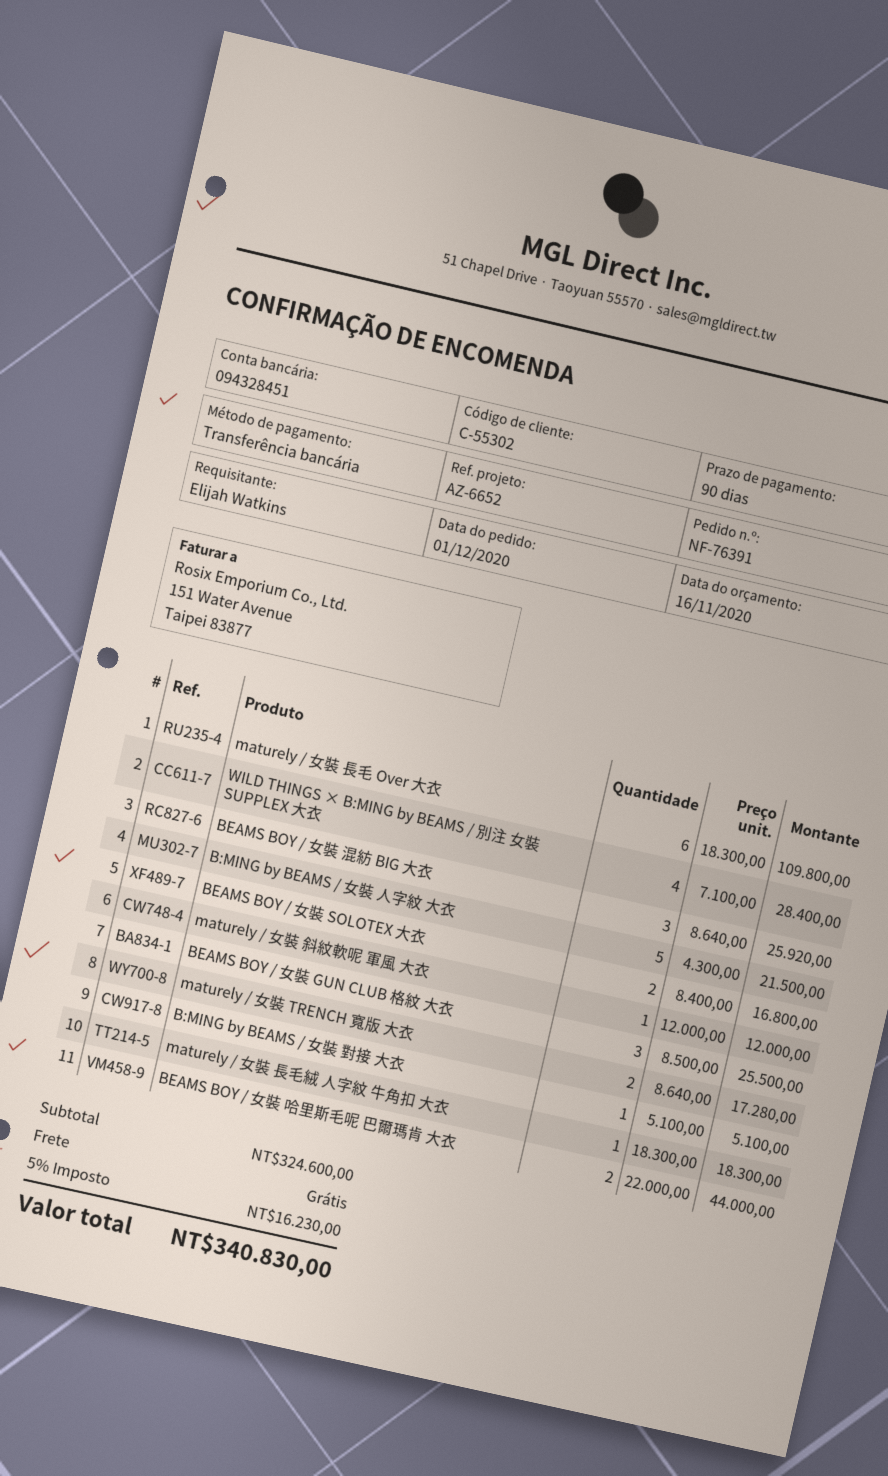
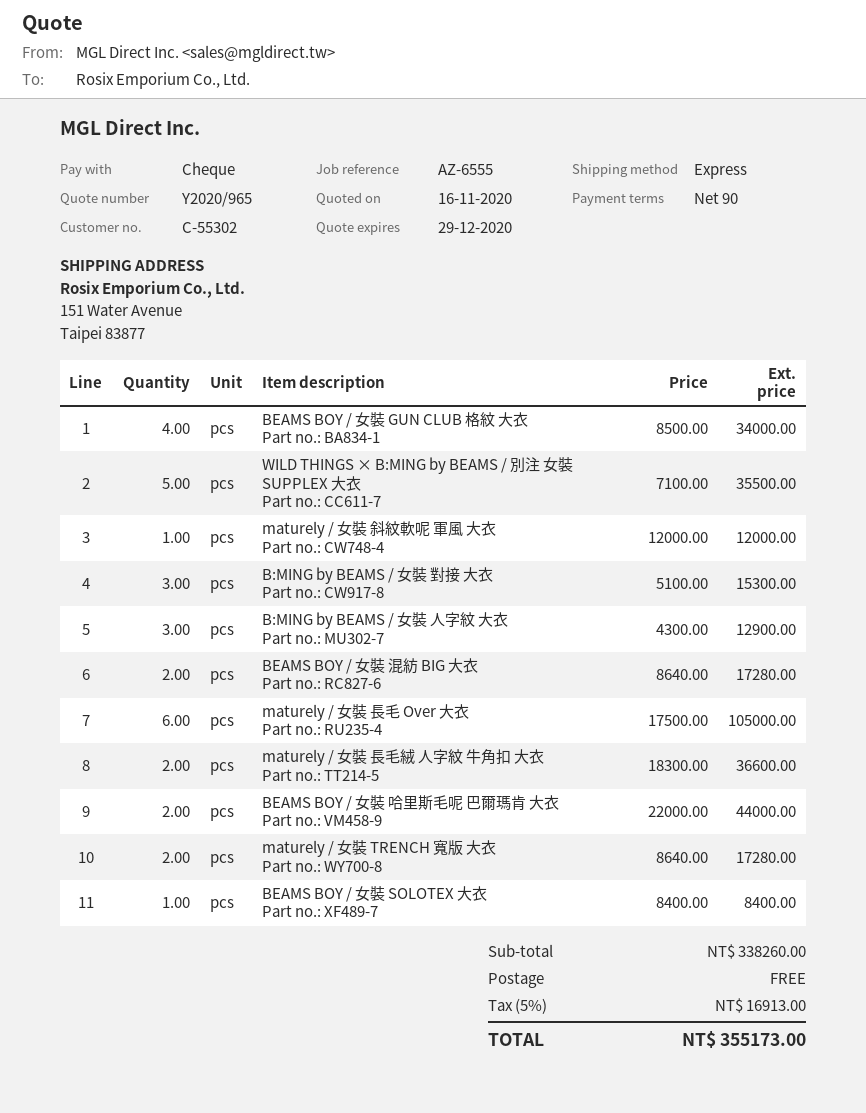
reference: AZ-6652 -> AZ-6555
payment method: bank transfer -> cheque
maturely / 女裝 長毛 Over 大衣: 6 x 18300.00 = 109800.00 -> 6 x 17500.00 = 105000.00
WILD THINGS × B:MING by BEAMS / 別注 女裝 SUPPLEX 大衣: 4 x 7100.00 = 28400.00 -> 5 x 7100.00 = 35500.00
BEAMS BOY / 女裝 混紡 BIG 大衣: 3 x 8640.00 = 25920.00 -> 2 x 8640.00 = 17280.00
B:MING by BEAMS / 女裝 人字紋 大衣: 5 x 4300.00 = 21500.00 -> 3 x 4300.00 = 12900.00
BEAMS BOY / 女裝 SOLOTEX 大衣: 2 x 8400.00 = 16800.00 -> 1 x 8400.00 = 8400.00
BEAMS BOY / 女裝 GUN CLUB 格紋 大衣: 3 x 8500.00 = 25500.00 -> 4 x 8500.00 = 34000.00
B:MING by BEAMS / 女裝 對接 大衣: 1 x 5100.00 = 5100.00 -> 3 x 5100.00 = 15300.00
maturely / 女裝 長毛絨 人字紋 牛角扣 大衣: 1 x 18300.00 = 18300.00 -> 2 x 18300.00 = 36600.00
subtotal: 324600.00 -> 338260.00
tax: 5% = 16230.00 -> 5% = 16913.00
total: 340830.00 -> 355173.00

